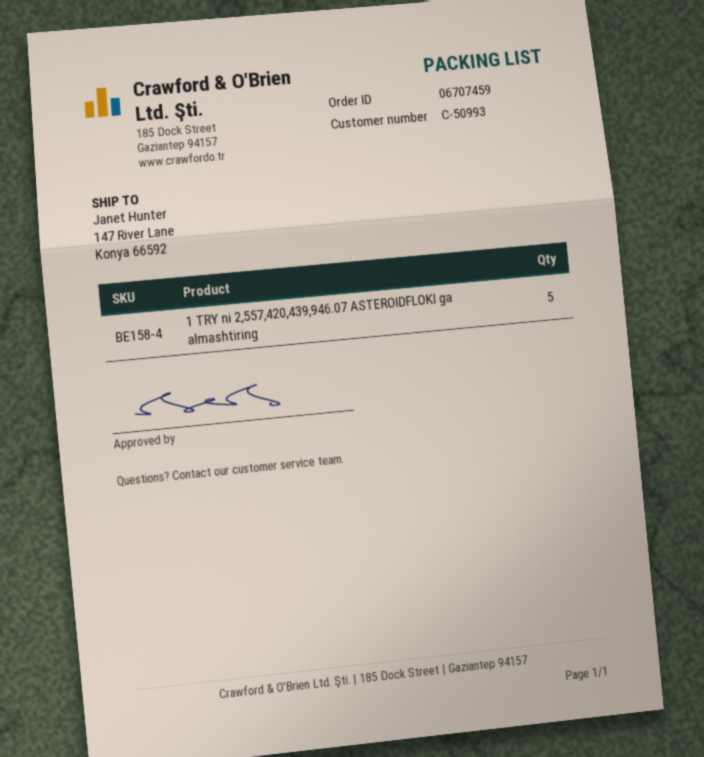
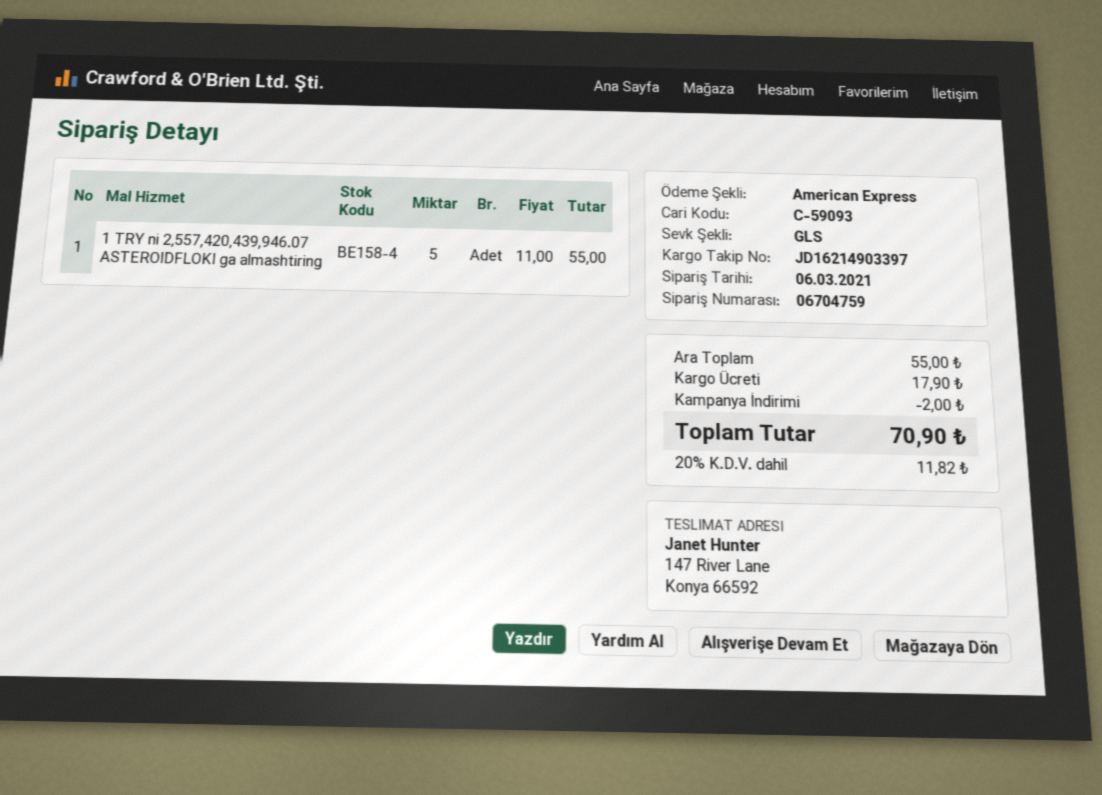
order number: 06707459 -> 06704759
customer number: C-50993 -> C-59093

